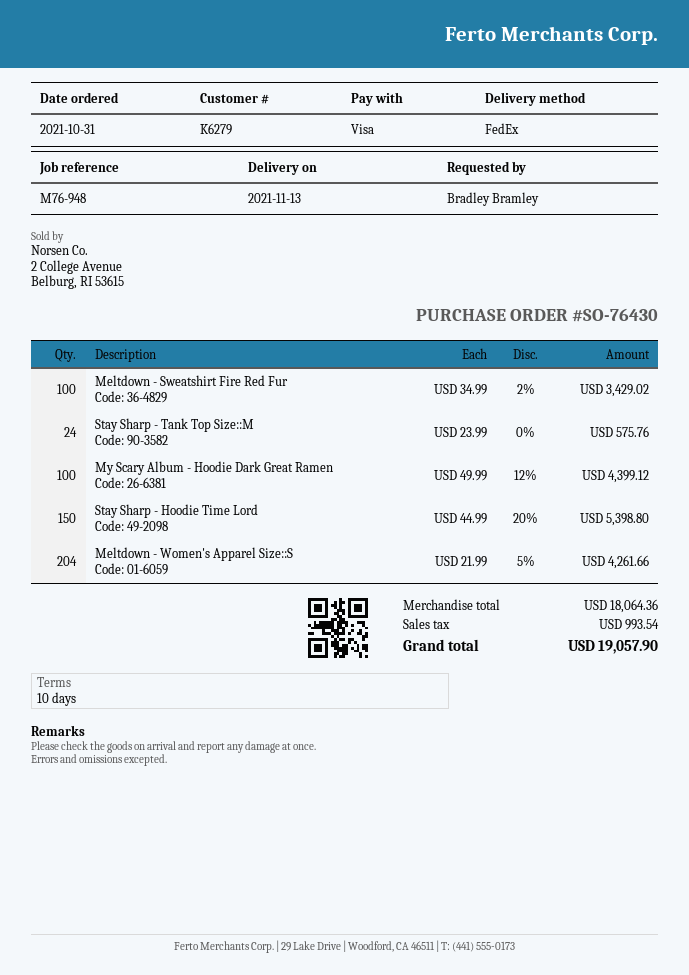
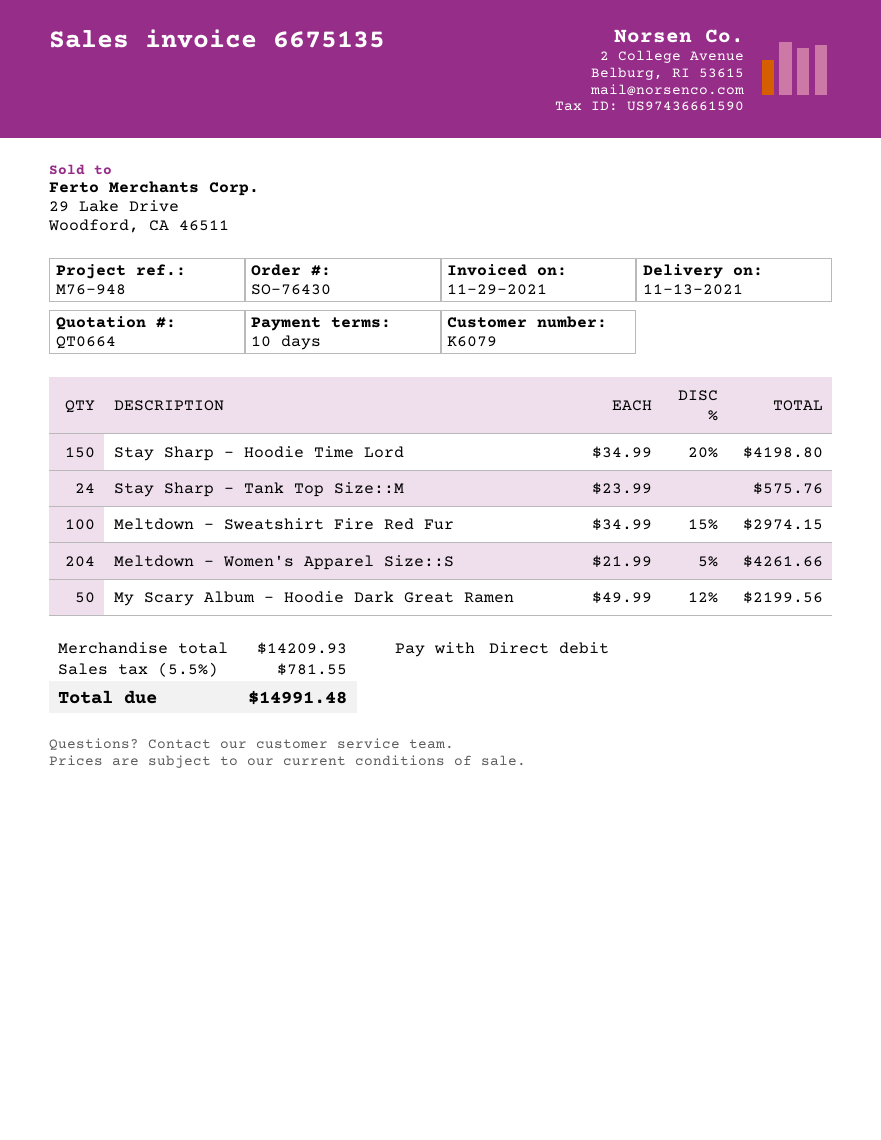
customer number: K6279 -> K6079
payment method: Visa -> direct debit
Meltdown - Sweatshirt Fire Red Fur: 100 x 34.99 - 2% = 3429.02 -> 100 x 34.99 - 15% = 2974.15
My Scary Album - Hoodie Dark Great Ramen: 100 x 49.99 - 12% = 4399.12 -> 50 x 49.99 - 12% = 2199.56
Stay Sharp - Hoodie Time Lord: 150 x 44.99 - 20% = 5398.80 -> 150 x 34.99 - 20% = 4198.80
subtotal: 18064.36 -> 14209.93
tax: 993.54 -> 781.55
total: 19057.90 -> 14991.48

